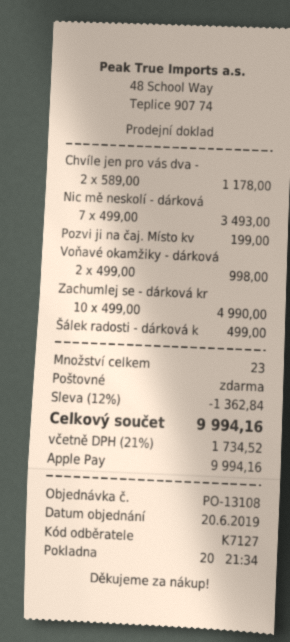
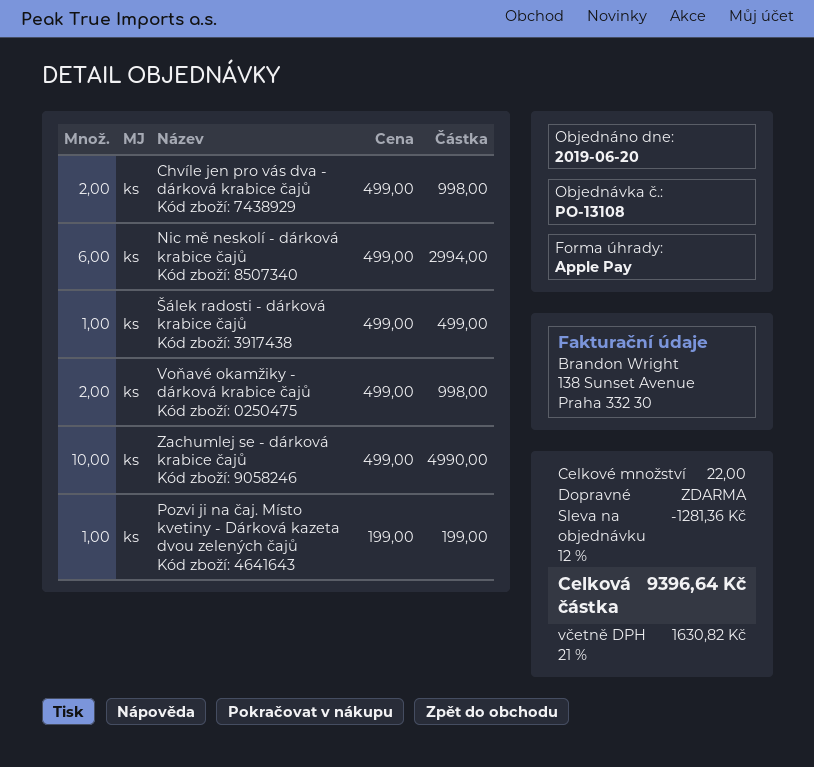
Chvíle jen pro vás dva -: 2 x 589.00 = 1178.00 -> 2 x 499.00 = 998.00
Nic mě neskolí - dárková: 7 x 499.00 = 3493.00 -> 6 x 499.00 = 2994.00
total quantity: 23 -> 22
discount: 12% = 1362.84 -> 12% = 1281.36
tax: 21% = 1734.52 -> 21% = 1630.82
total: 9994.16 -> 9396.64

